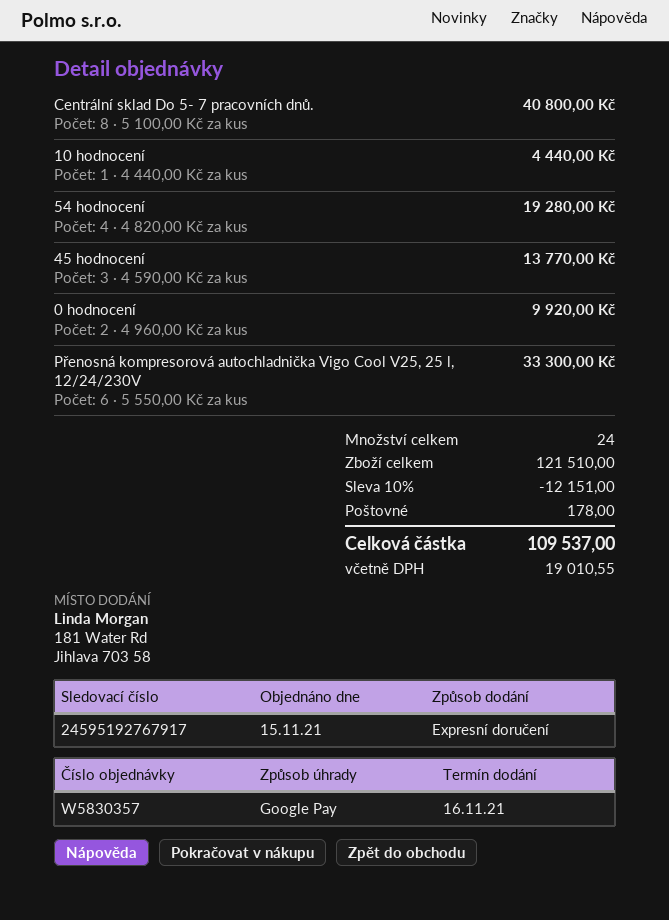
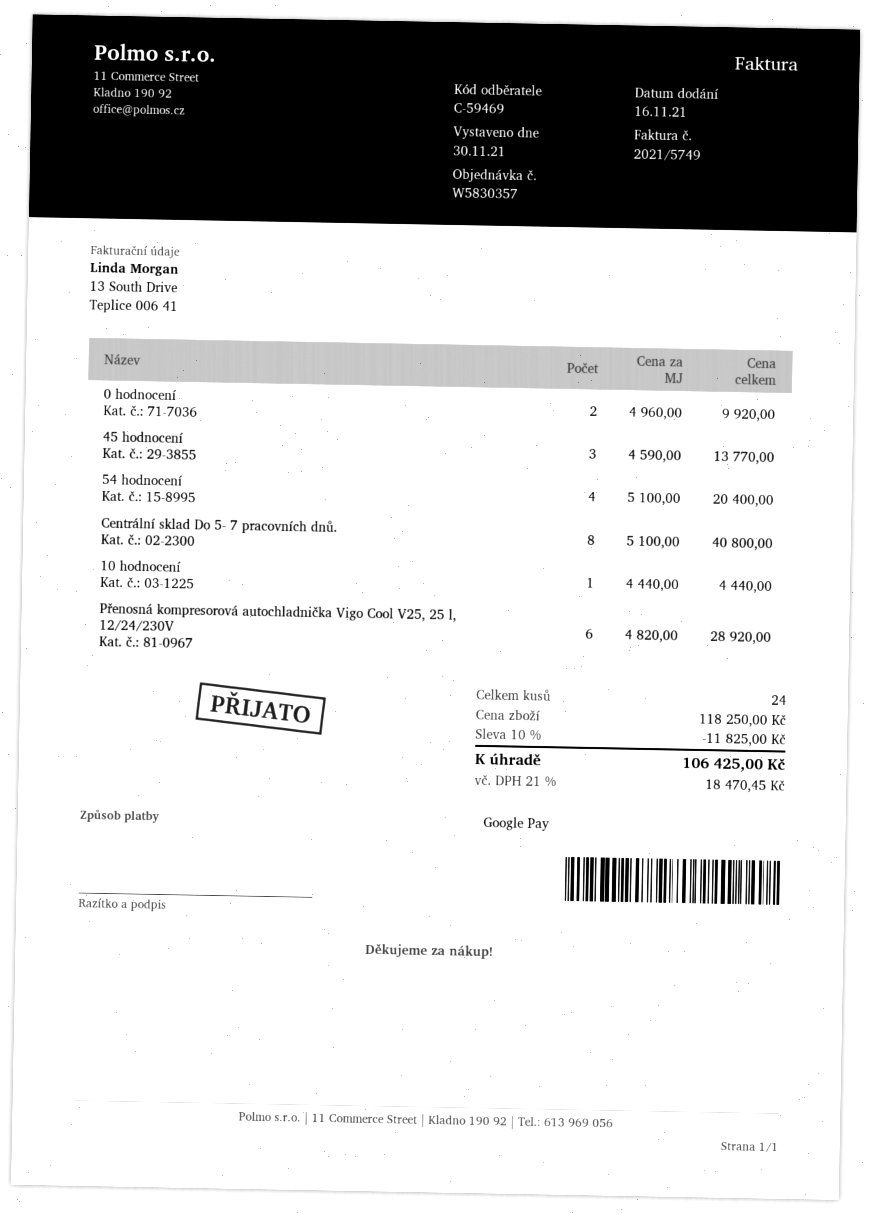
54 hodnocení: 4 x 4820.00 = 19280.00 -> 4 x 5100.00 = 20400.00
Přenosná kompresorová autochladnička Vigo Cool V25, 25 l, 12/24/230V: 6 x 5550.00 = 33300.00 -> 6 x 4820.00 = 28920.00
subtotal: 121510.00 -> 118250.00
discount: 10% = 12151.00 -> 10% = 11825.00
shipping: 178.00 -> none
tax: 19010.55 -> 18470.45
total: 109537.00 -> 106425.00

